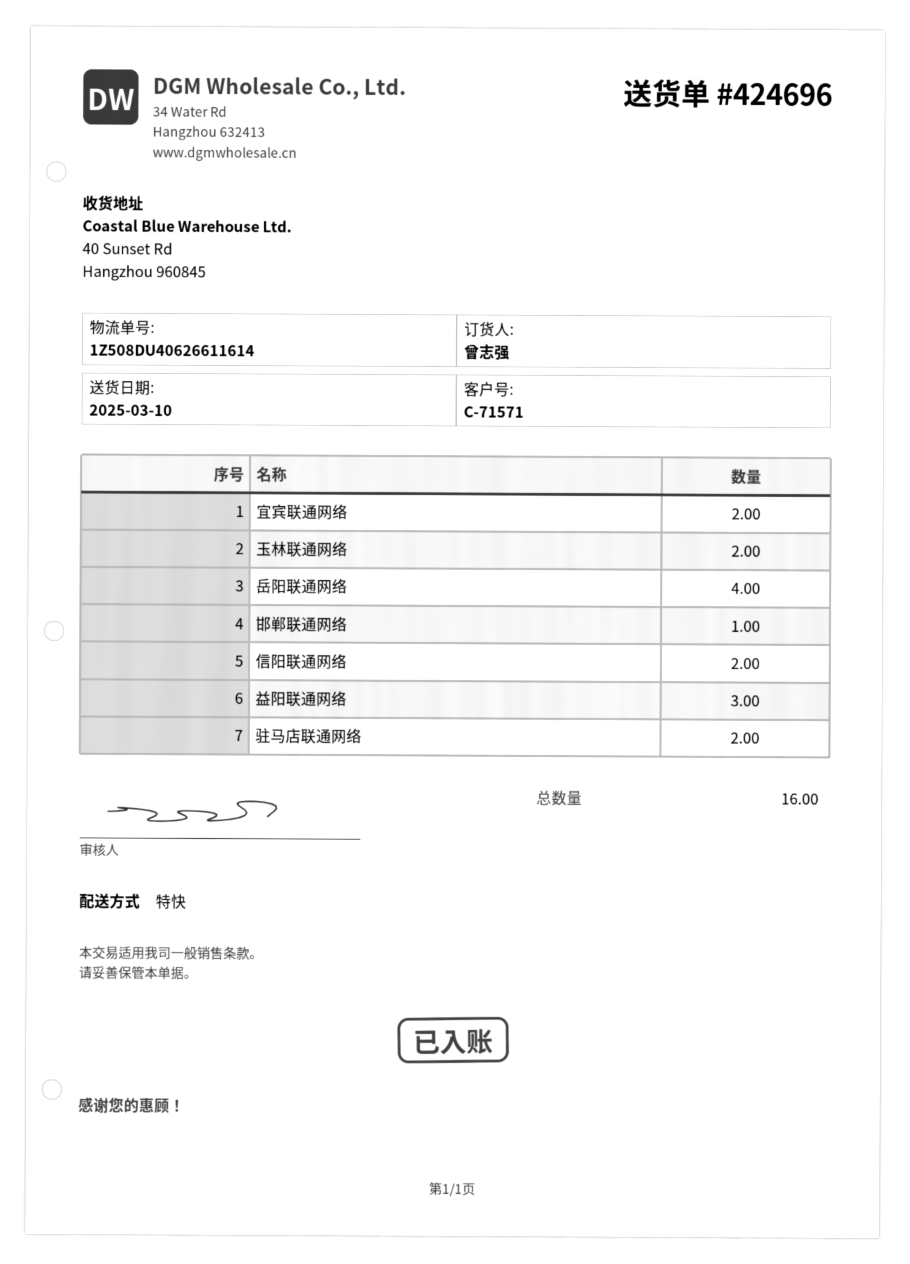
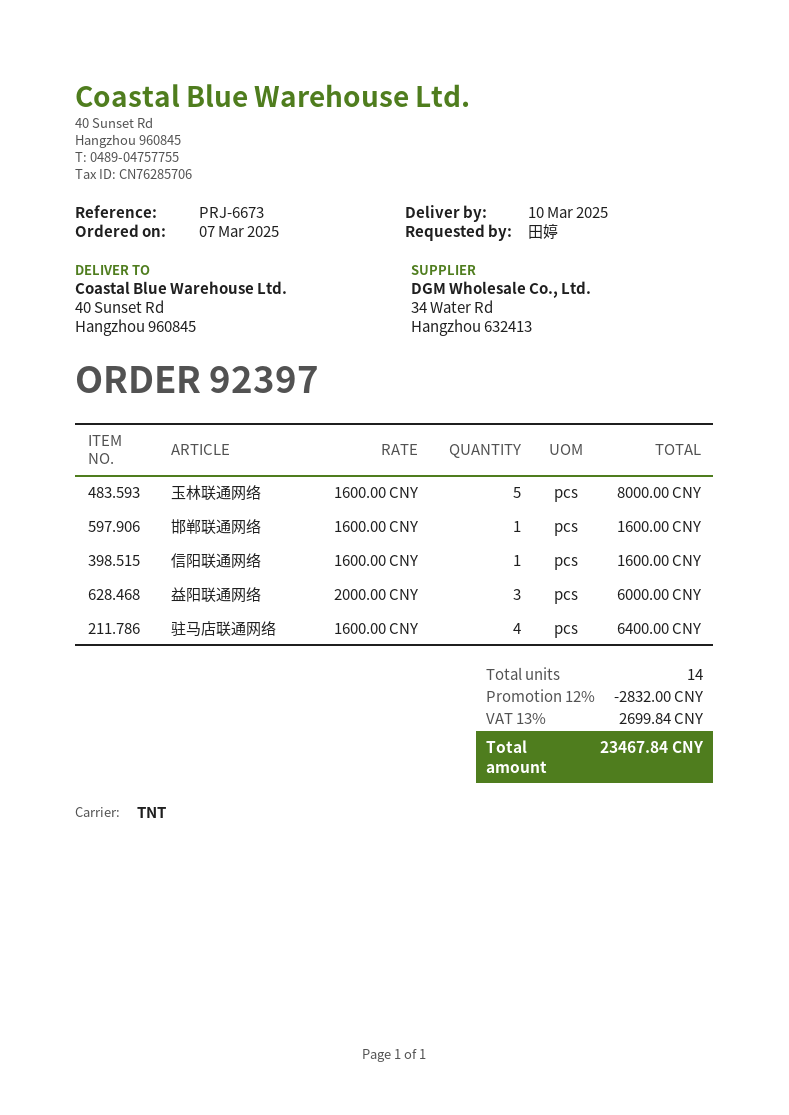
ordered by: 曾志强 -> 田婷
shipping method: express -> TNT
宜宾联通网络: 2 -> none
玉林联通网络: 2 -> 5
岳阳联通网络: 4 -> none
信阳联通网络: 2 -> 1
驻马店联通网络: 2 -> 4
total quantity: 16 -> 14

